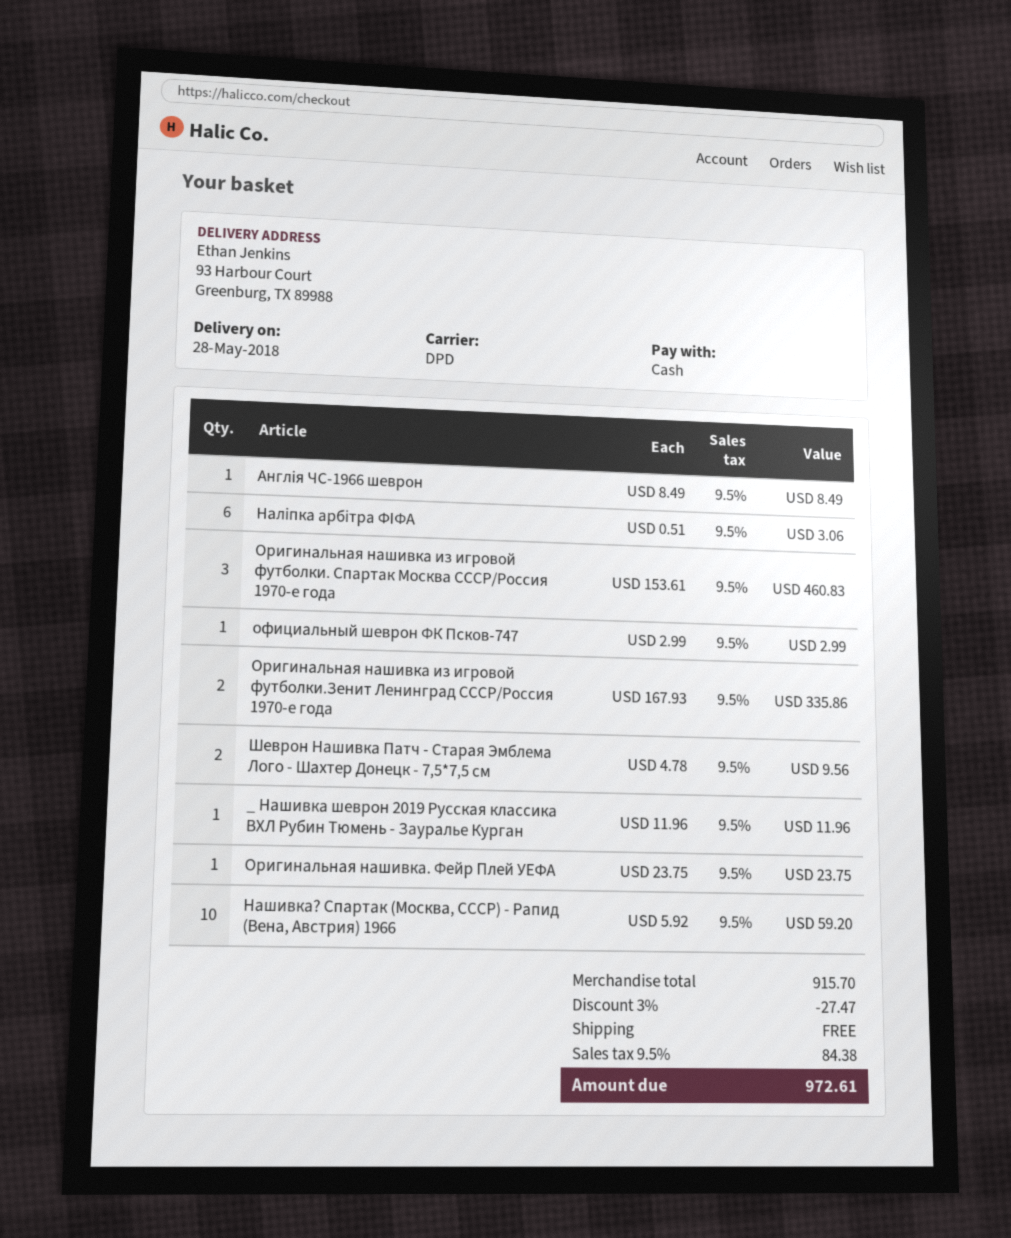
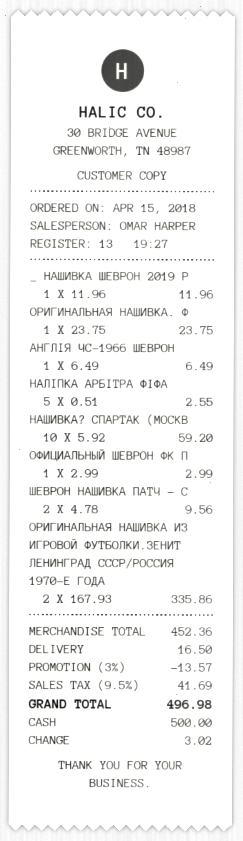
Англія ЧС-1966 шеврон: 1 x 8.49 = 8.49 -> 1 x 6.49 = 6.49
Наліпка арбітра ФІФА: 6 x 0.51 = 3.06 -> 5 x 0.51 = 2.55
Оригинальная нашивка из игровой футболки. Спартак Москва СССР/Россия 1970-е года: 3 x 153.61 = 460.83 -> none
subtotal: 915.70 -> 452.36
discount: 3% = 27.47 -> 3% = 13.57
shipping: 0.00 -> 16.50
tax: 9.5% = 84.38 -> 9.5% = 41.69
total: 972.61 -> 496.98

